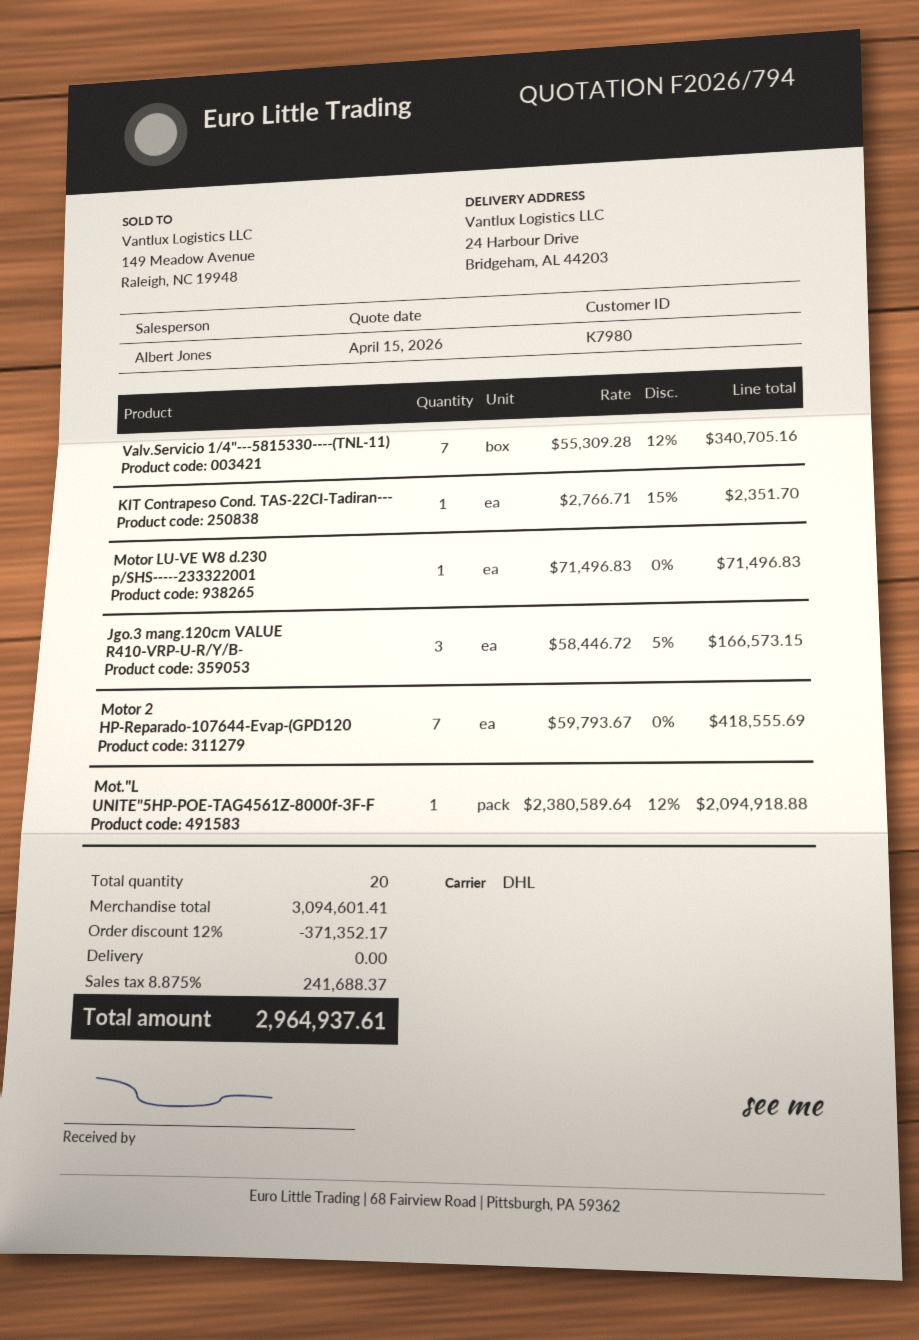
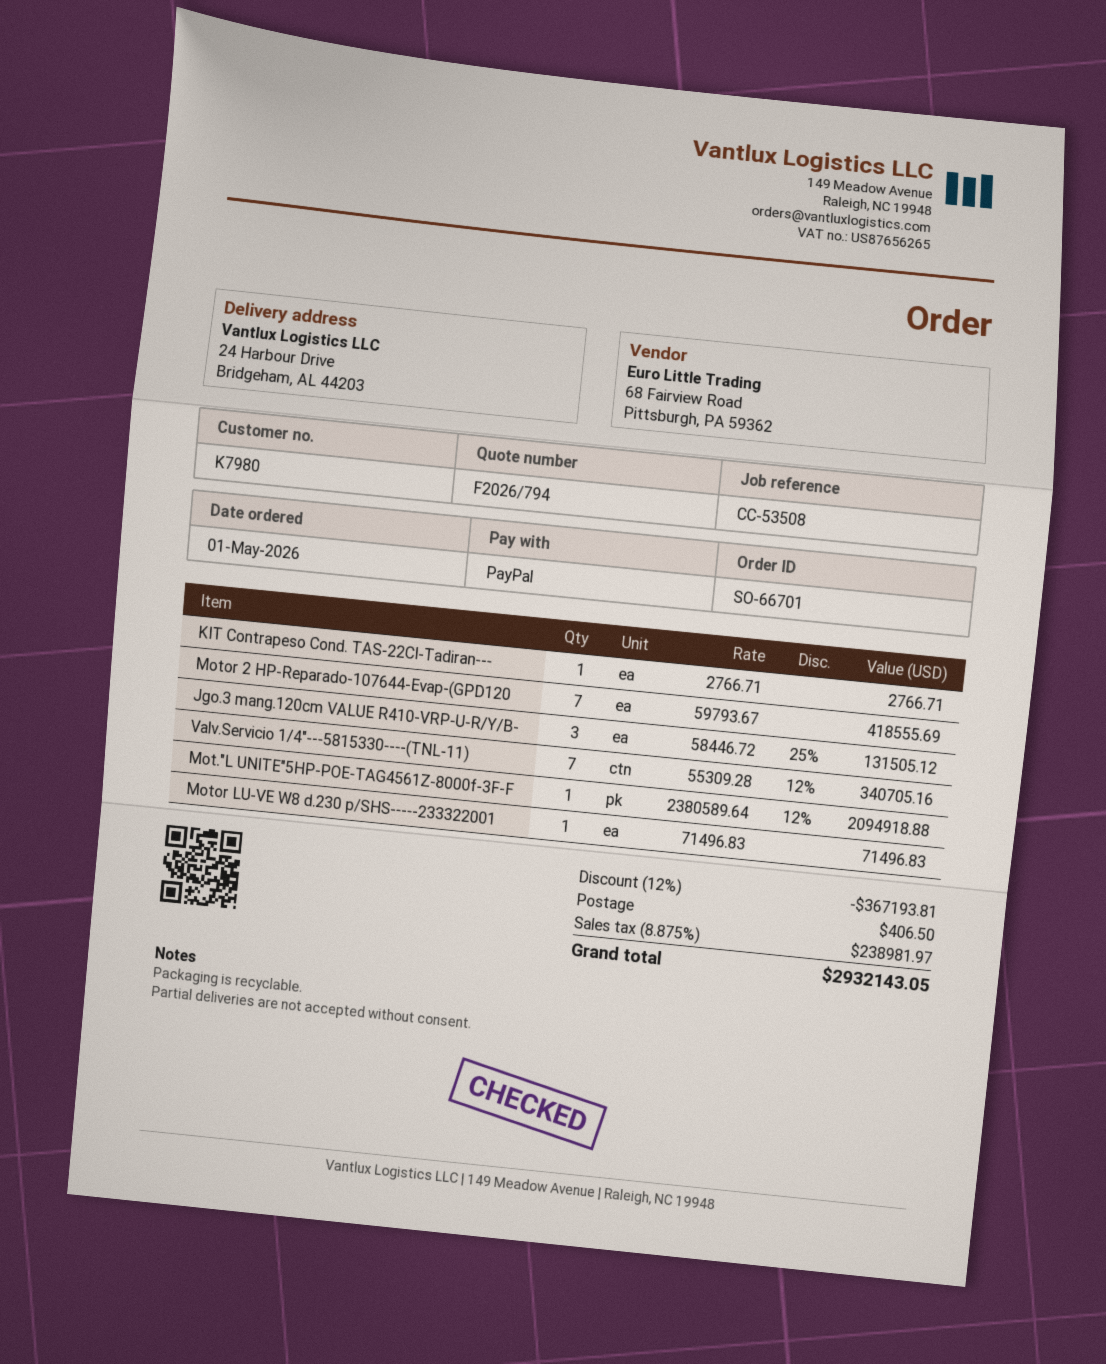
KIT Contrapeso Cond. TAS-22CI-Tadiran---: 1 x 2766.71 - 15% = 2351.70 -> 1 x 2766.71 = 2766.71
Jgo.3 mang.120cm VALUE R410-VRP-U-R/Y/B-: 3 x 58446.72 - 5% = 166573.15 -> 3 x 58446.72 - 25% = 131505.12
discount: 12% = 371352.17 -> 12% = 367193.81
shipping: 0.00 -> 406.50
tax: 8.875% = 241688.37 -> 8.875% = 238981.97
total: 2964937.61 -> 2932143.05

